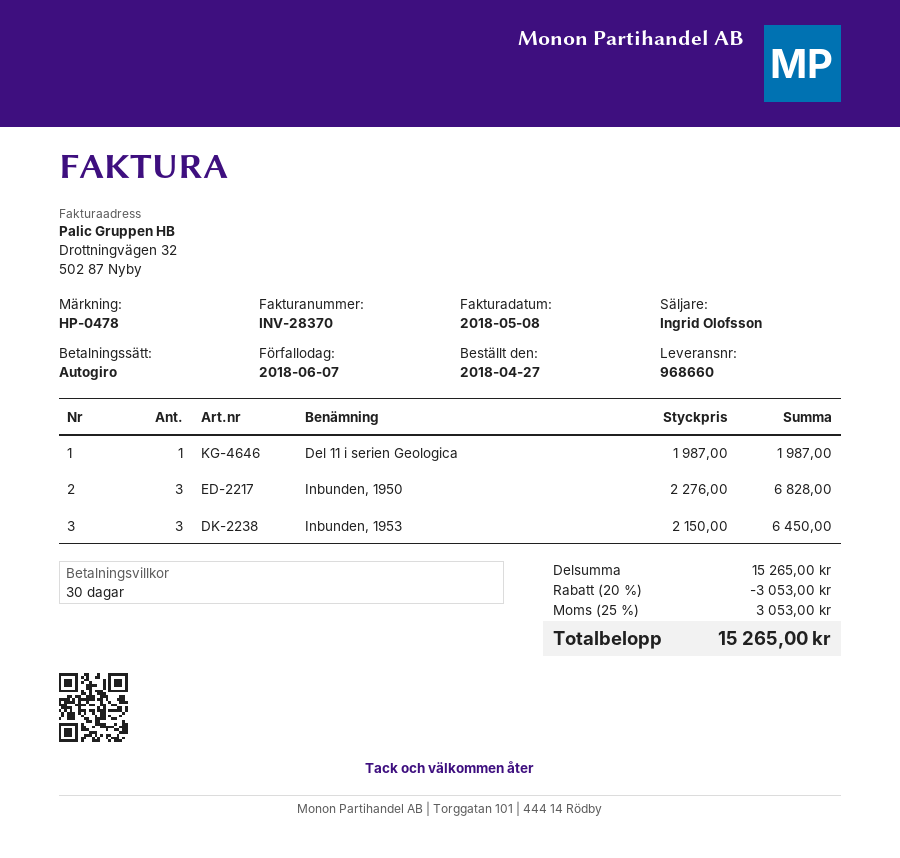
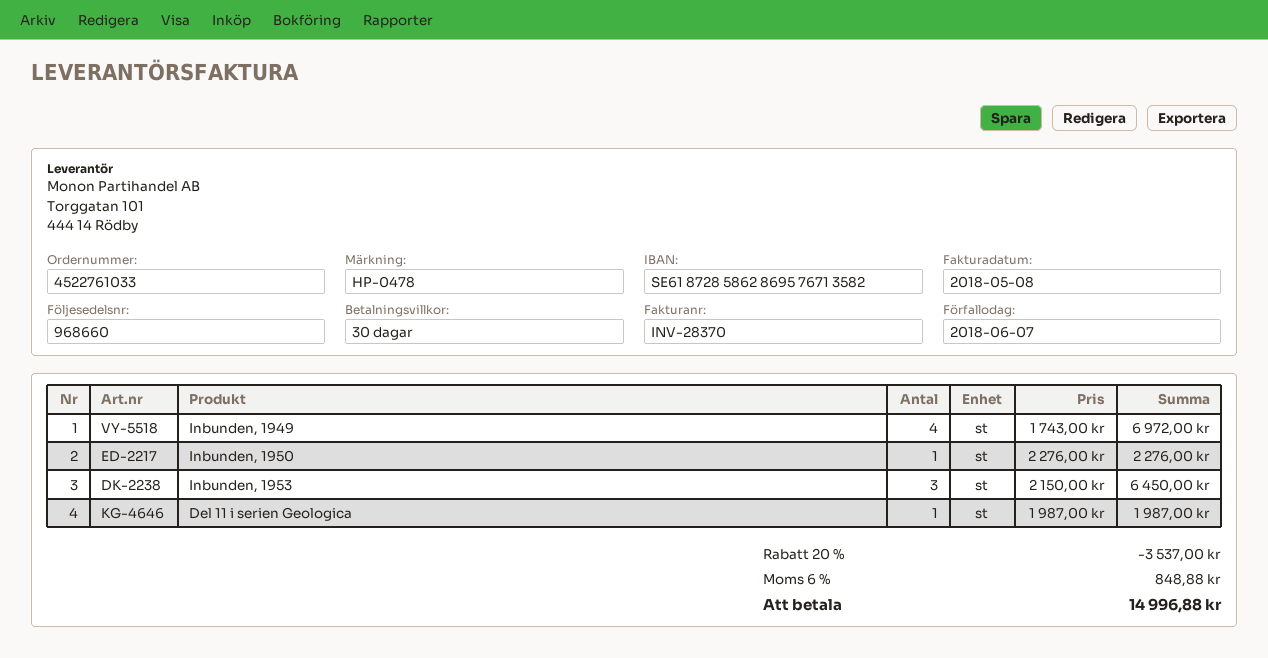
Inbunden, 1950: 3 x 2276.00 = 6828.00 -> 1 x 2276.00 = 2276.00
Inbunden, 1949: none -> 4 x 1743.00 = 6972.00
discount: 20% = 3053.00 -> 20% = 3537.00
tax: 25% = 3053.00 -> 6% = 848.88
total: 15265.00 -> 14996.88

